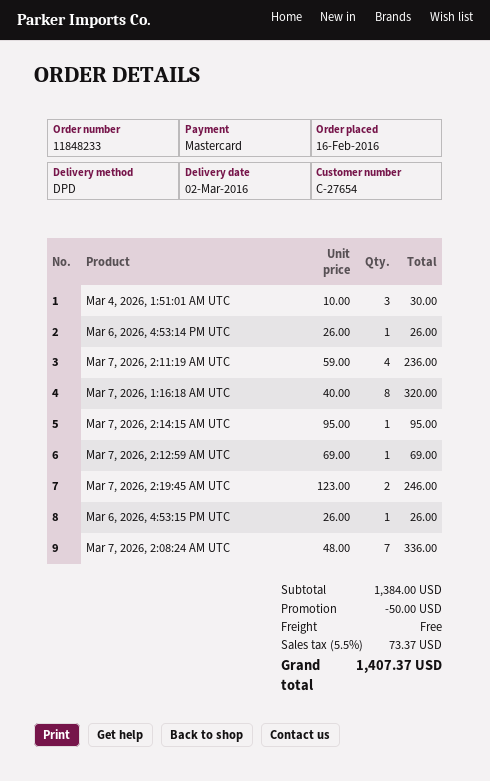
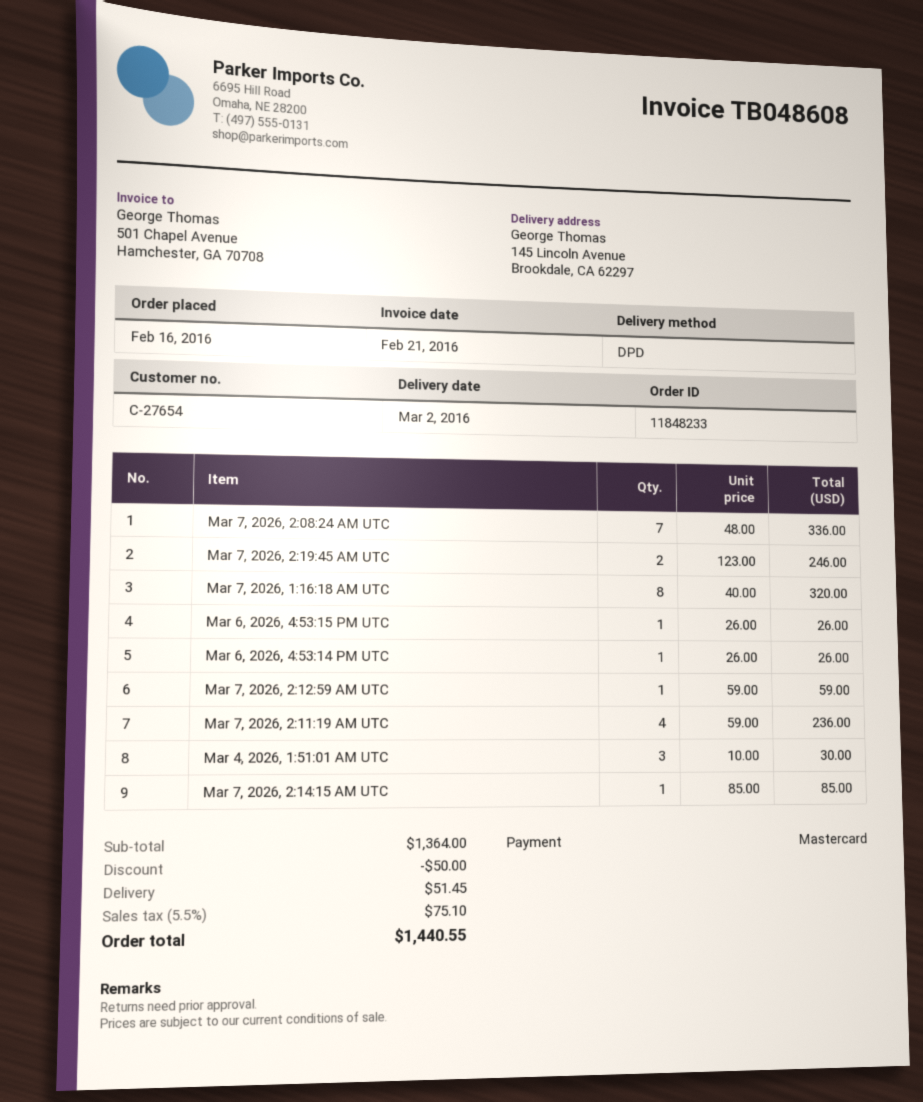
Mar 7, 2026, 2:14:15 AM UTC: 1 x 95.00 = 95.00 -> 1 x 85.00 = 85.00
Mar 7, 2026, 2:12:59 AM UTC: 1 x 69.00 = 69.00 -> 1 x 59.00 = 59.00
subtotal: 1384.00 -> 1364.00
shipping: 0.00 -> 51.45
tax: 5.5% = 73.37 -> 5.5% = 75.10
total: 1407.37 -> 1440.55

